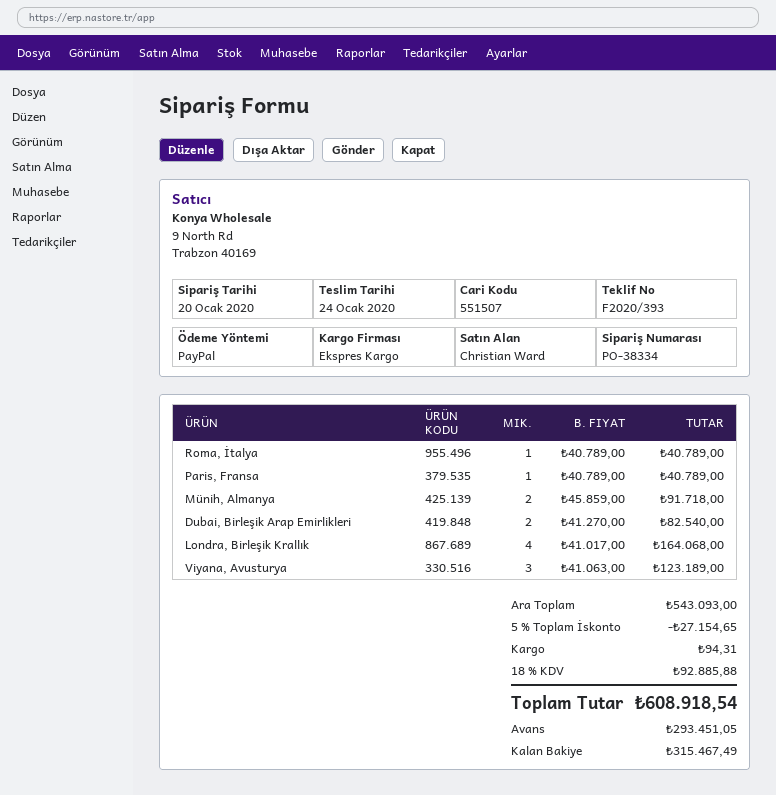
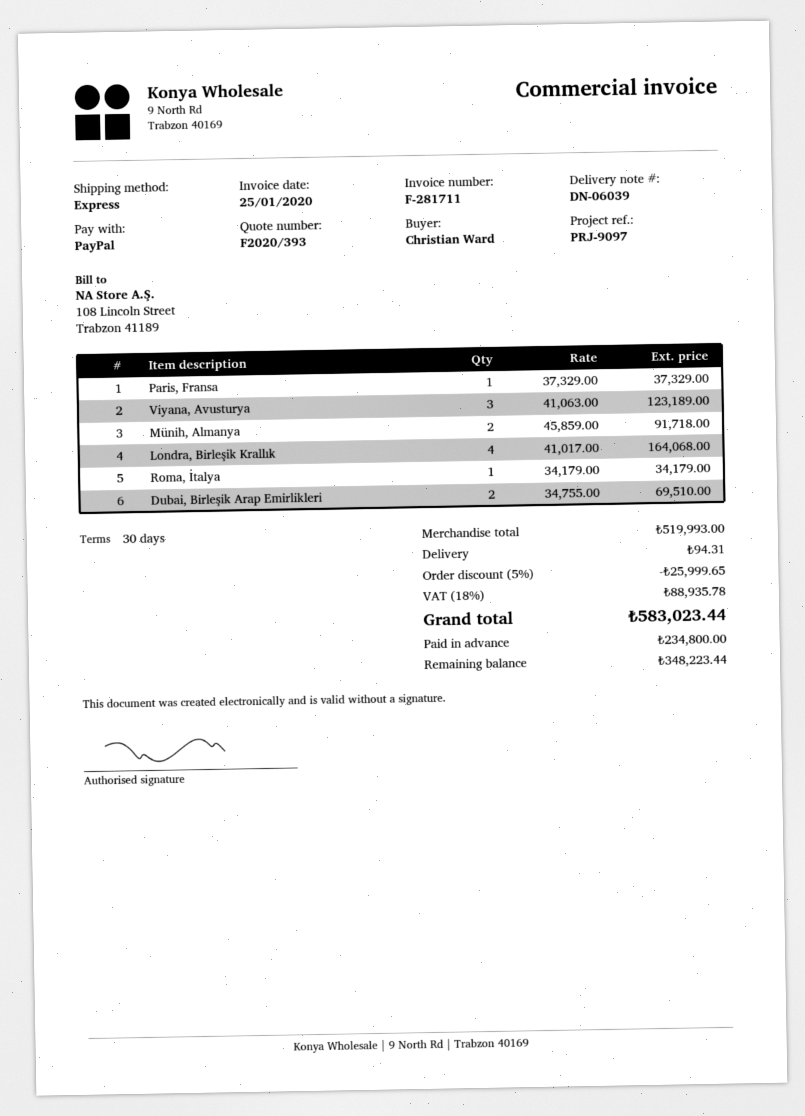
Roma, İtalya: 1 x 40789.00 = 40789.00 -> 1 x 34179.00 = 34179.00
Paris, Fransa: 1 x 40789.00 = 40789.00 -> 1 x 37329.00 = 37329.00
Dubai, Birleşik Arap Emirlikleri: 2 x 41270.00 = 82540.00 -> 2 x 34755.00 = 69510.00
subtotal: 543093.00 -> 519993.00
discount: 5% = 27154.65 -> 5% = 25999.65
tax: 18% = 92885.88 -> 18% = 88935.78
total: 608918.54 -> 583023.44
deposit: 293451.05 -> 234800.00
balance: 315467.49 -> 348223.44

